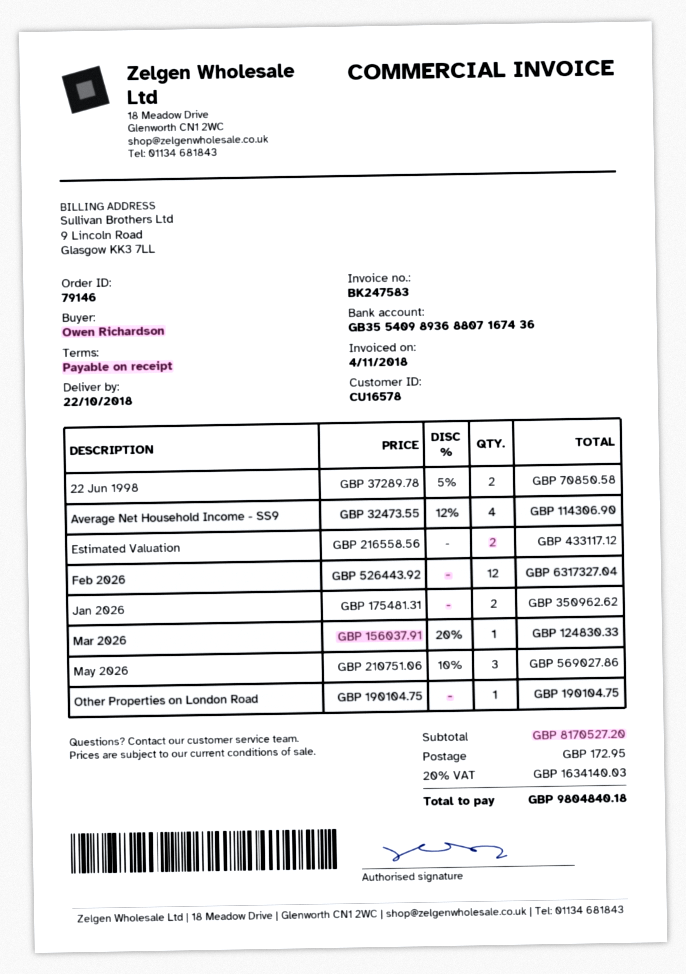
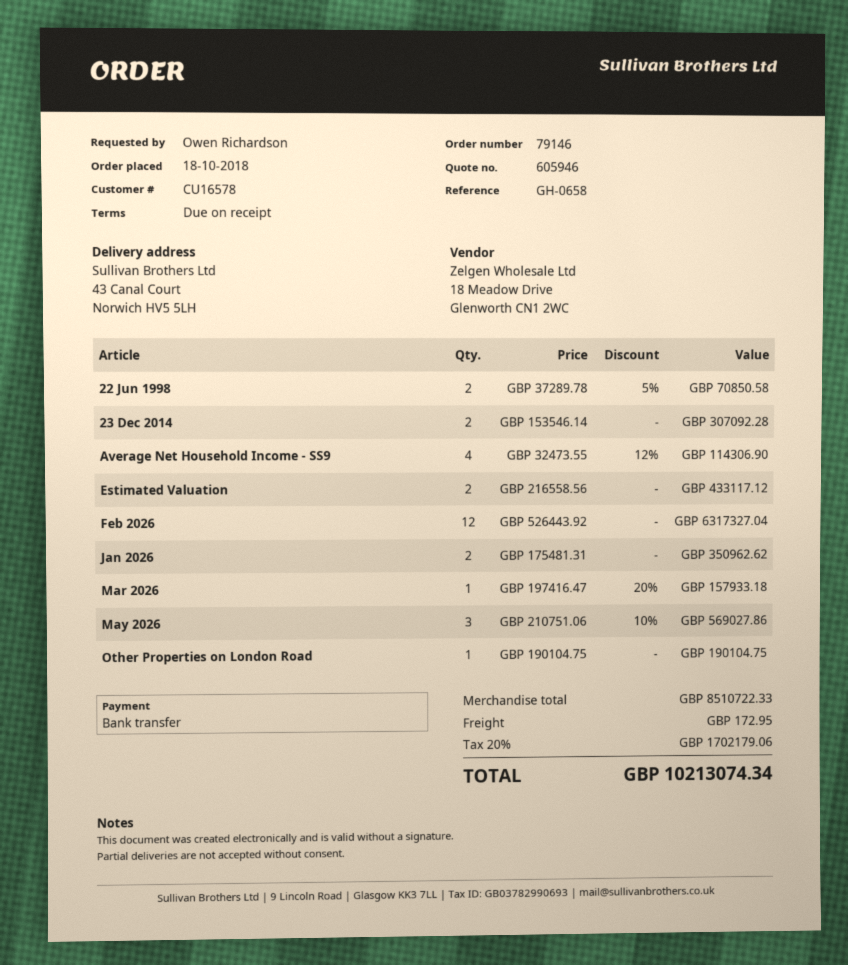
Mar 2026: 1 x 156037.91 - 20% = 124830.33 -> 1 x 197416.47 - 20% = 157933.18
23 Dec 2014: none -> 2 x 153546.14 = 307092.28
subtotal: 8170527.20 -> 8510722.33
tax: 20% = 1634140.03 -> 20% = 1702179.06
total: 9804840.18 -> 10213074.34

